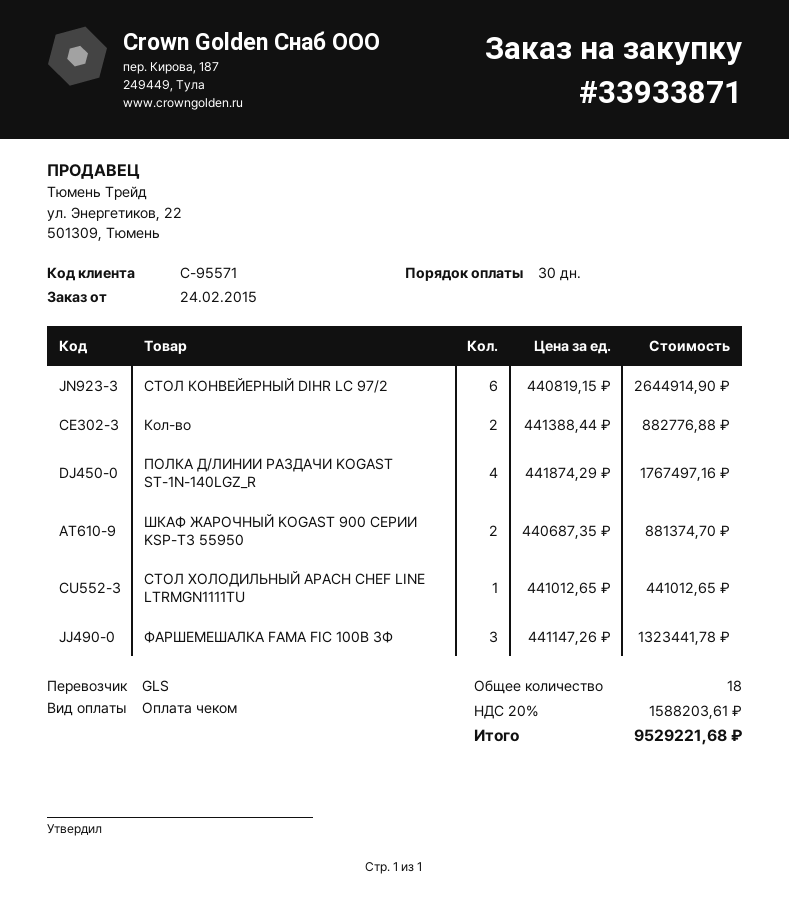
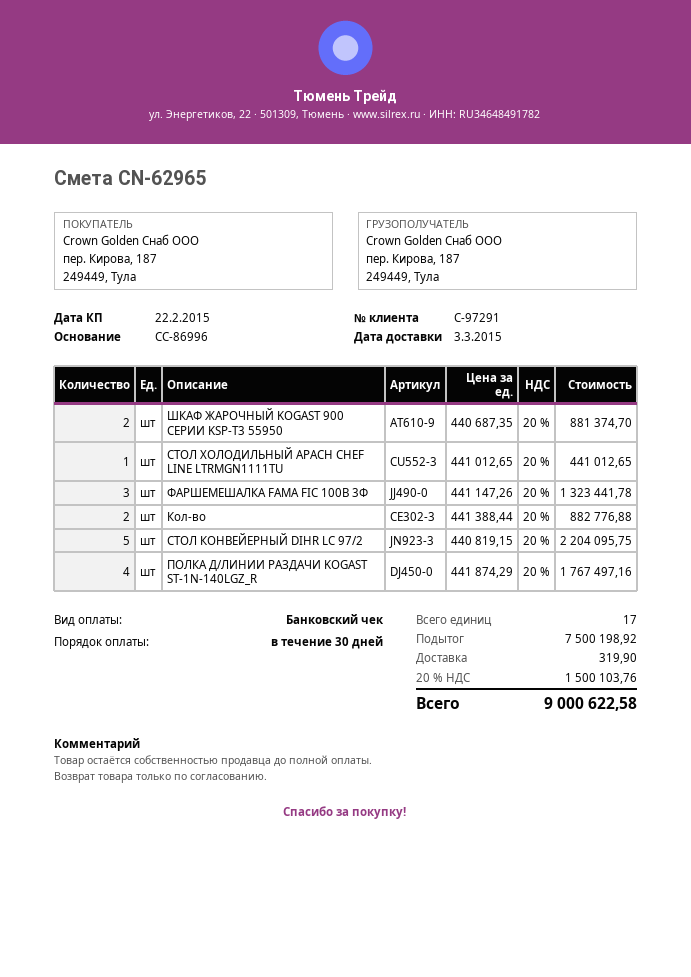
customer number: C-95571 -> C-97291
СТОЛ КОНВЕЙЕРНЫЙ DIHR LC 97/2: 6 x 440819.15 = 2644914.90 -> 5 x 440819.15 = 2204095.75
total quantity: 18 -> 17
shipping: none -> 319.90
tax: 20% = 1588203.61 -> 20% = 1500103.76
total: 9529221.68 -> 9000622.58

